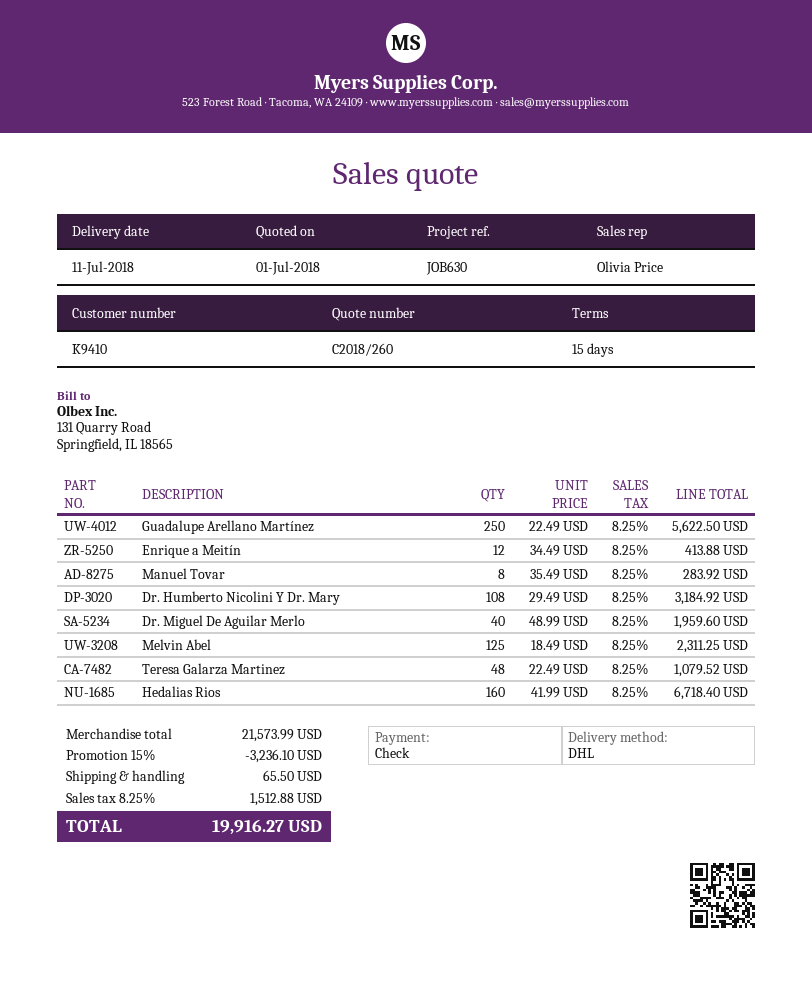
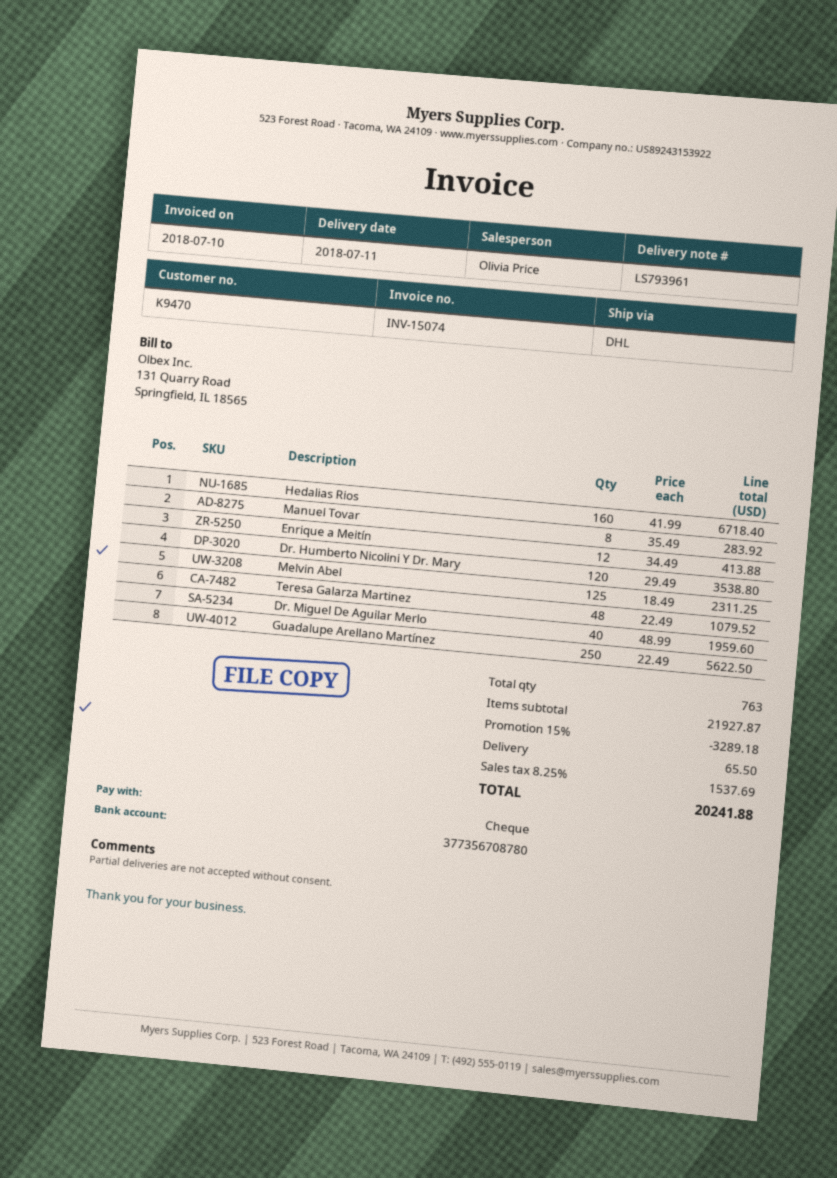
customer number: K9410 -> K9470
Dr. Humberto Nicolini Y Dr. Mary: 108 x 29.49 = 3184.92 -> 120 x 29.49 = 3538.80
subtotal: 21573.99 -> 21927.87
discount: 15% = 3236.10 -> 15% = 3289.18
tax: 8.25% = 1512.88 -> 8.25% = 1537.69
total: 19916.27 -> 20241.88

